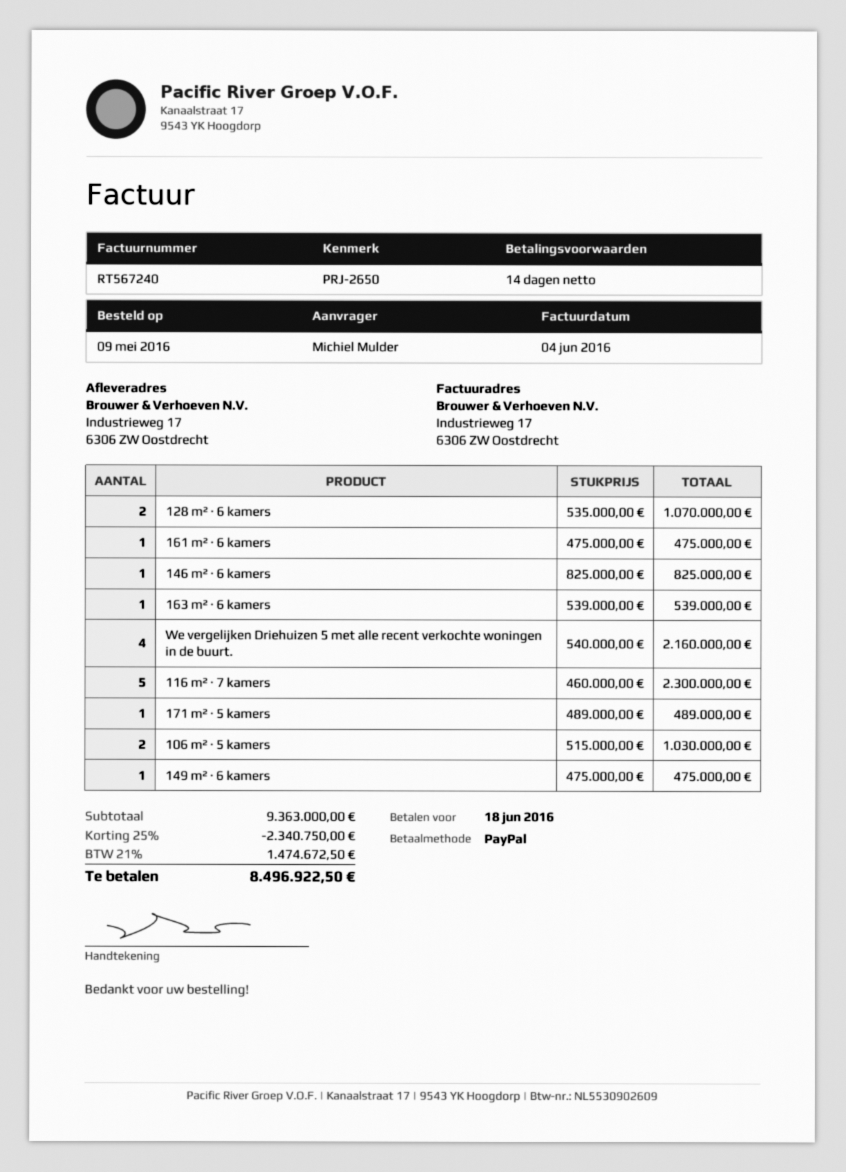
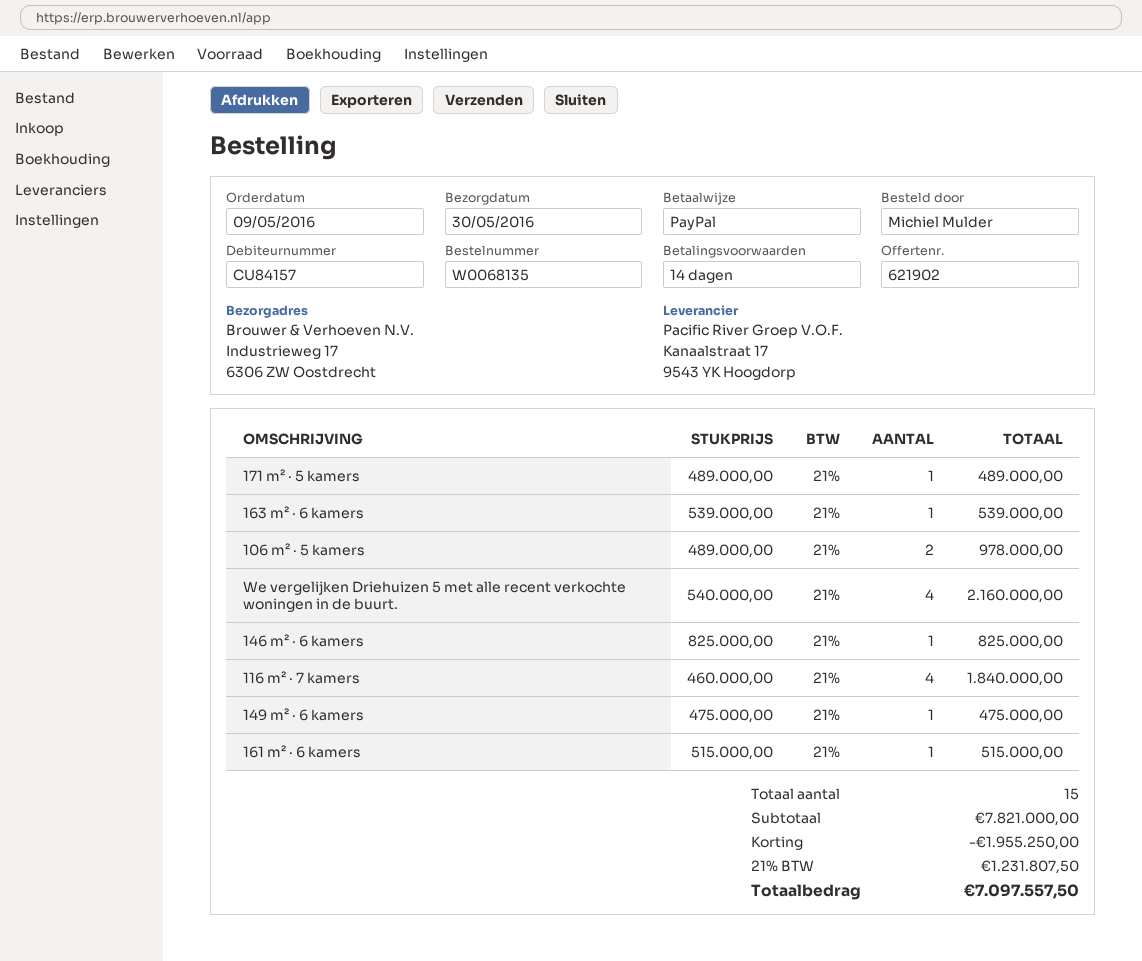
128 m² · 6 kamers: 2 x 535000.00 = 1070000.00 -> none
161 m² · 6 kamers: 1 x 475000.00 = 475000.00 -> 1 x 515000.00 = 515000.00
116 m² · 7 kamers: 5 x 460000.00 = 2300000.00 -> 4 x 460000.00 = 1840000.00
106 m² · 5 kamers: 2 x 515000.00 = 1030000.00 -> 2 x 489000.00 = 978000.00
subtotal: 9363000.00 -> 7821000.00
discount: 2340750.00 -> 1955250.00
tax: 21% = 1474672.50 -> 21% = 1231807.50
total: 8496922.50 -> 7097557.50

